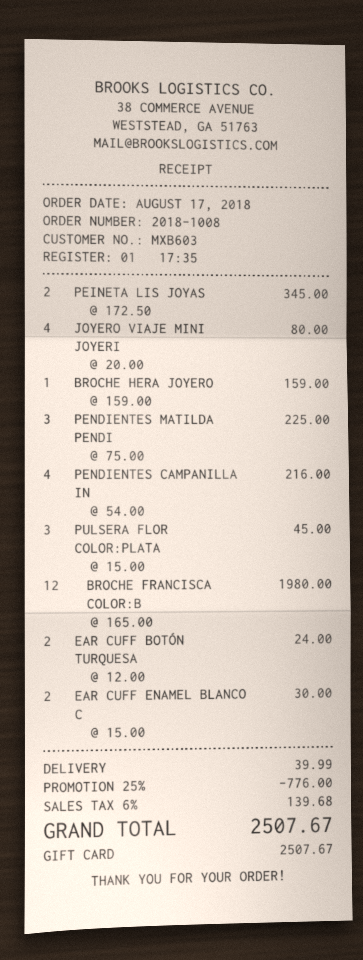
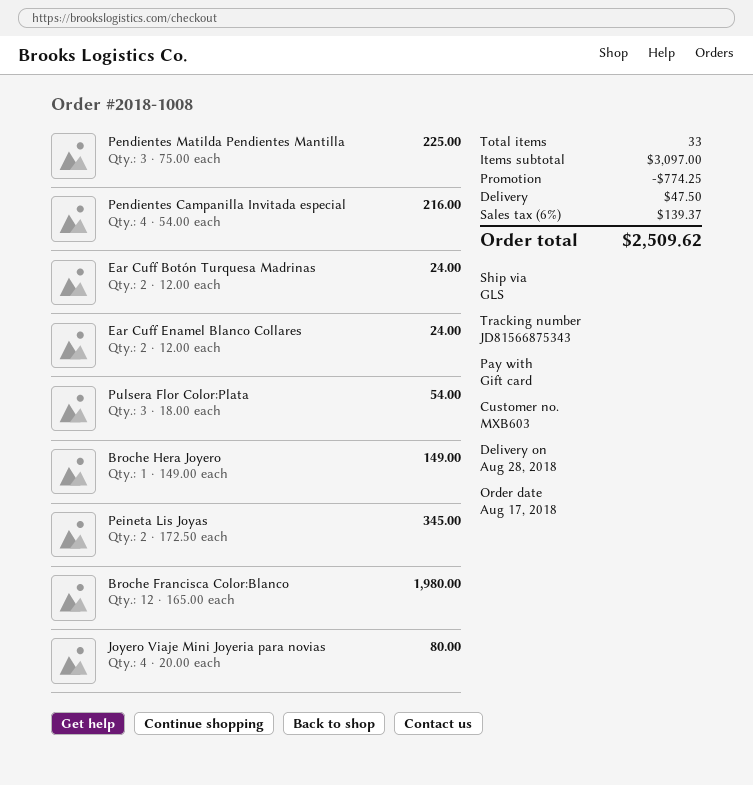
BROCHE HERA JOYERO: 1 x 159.00 = 159.00 -> 1 x 149.00 = 149.00
PULSERA FLOR COLOR:PLATA: 3 x 15.00 = 45.00 -> 3 x 18.00 = 54.00
EAR CUFF ENAMEL BLANCO C: 2 x 15.00 = 30.00 -> 2 x 12.00 = 24.00
discount: 776.00 -> 774.25
shipping: 39.99 -> 47.50
tax: 6% = 139.68 -> 6% = 139.37
total: 2507.67 -> 2509.62

